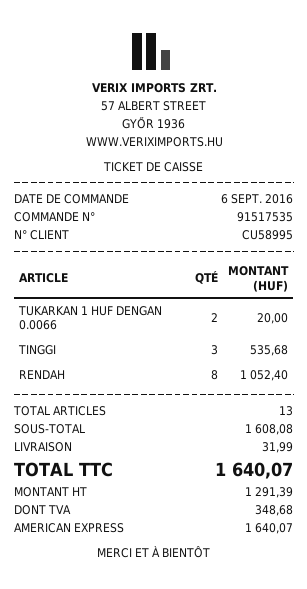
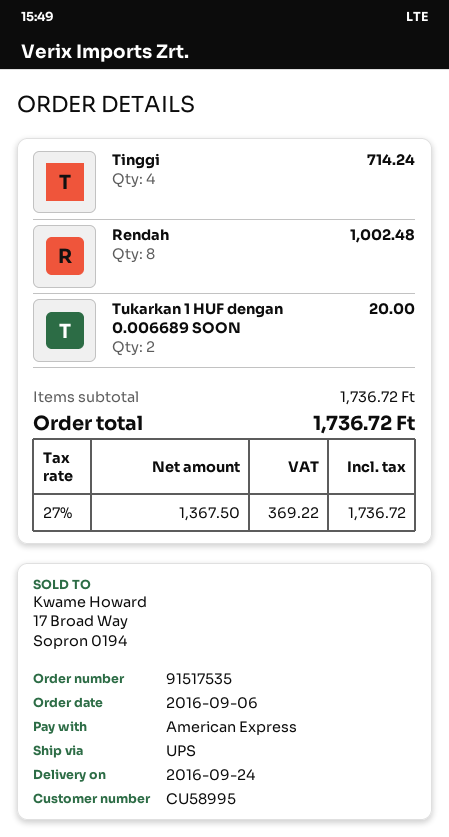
TINGGI: 3 for 535.68 -> 4 for 714.24
RENDAH: 8 for 1052.40 -> 8 for 1002.48
subtotal: 1608.08 -> 1736.72
shipping: 31.99 -> none
net: 1291.39 -> 1367.50
tax: 348.68 -> 369.22
total: 1640.07 -> 1736.72

